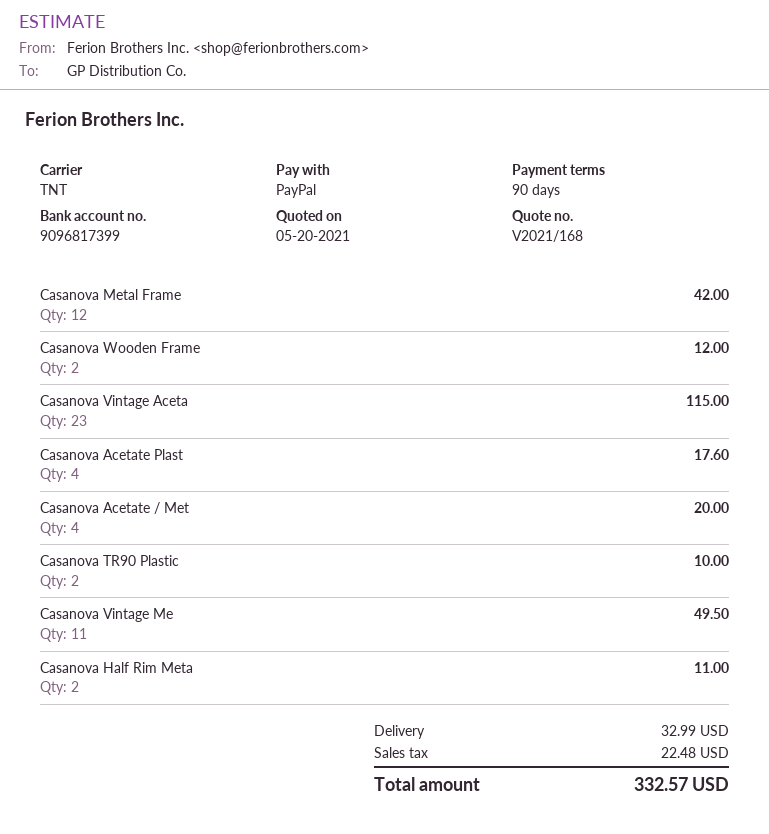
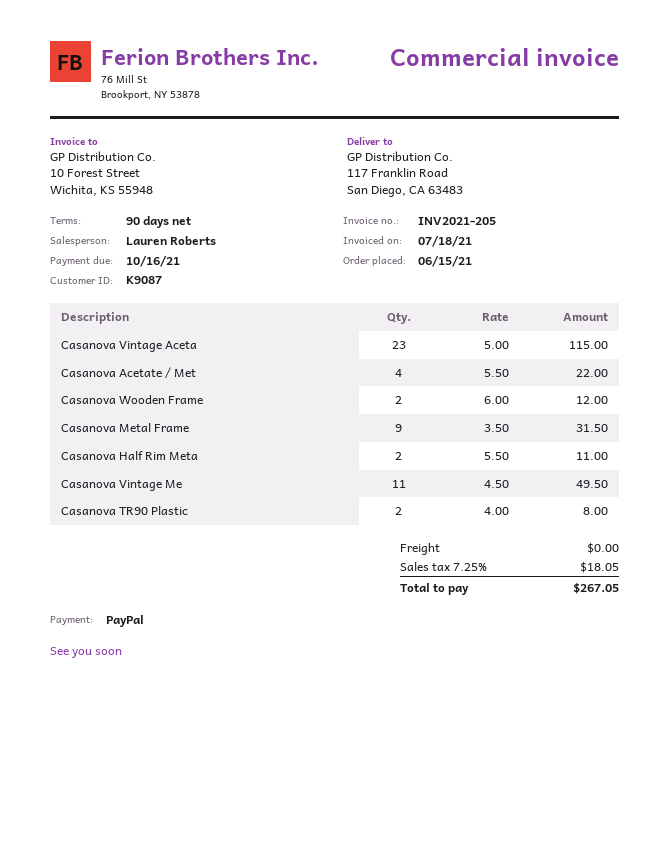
Casanova Metal Frame: 12 for 42.00 -> 9 for 31.50
Casanova Acetate Plast: 4 for 17.60 -> none
Casanova Acetate / Met: 4 for 20.00 -> 4 for 22.00
Casanova TR90 Plastic: 2 for 10.00 -> 2 for 8.00
shipping: 32.99 -> 0.00
tax: 22.48 -> 18.05
total: 332.57 -> 267.05

